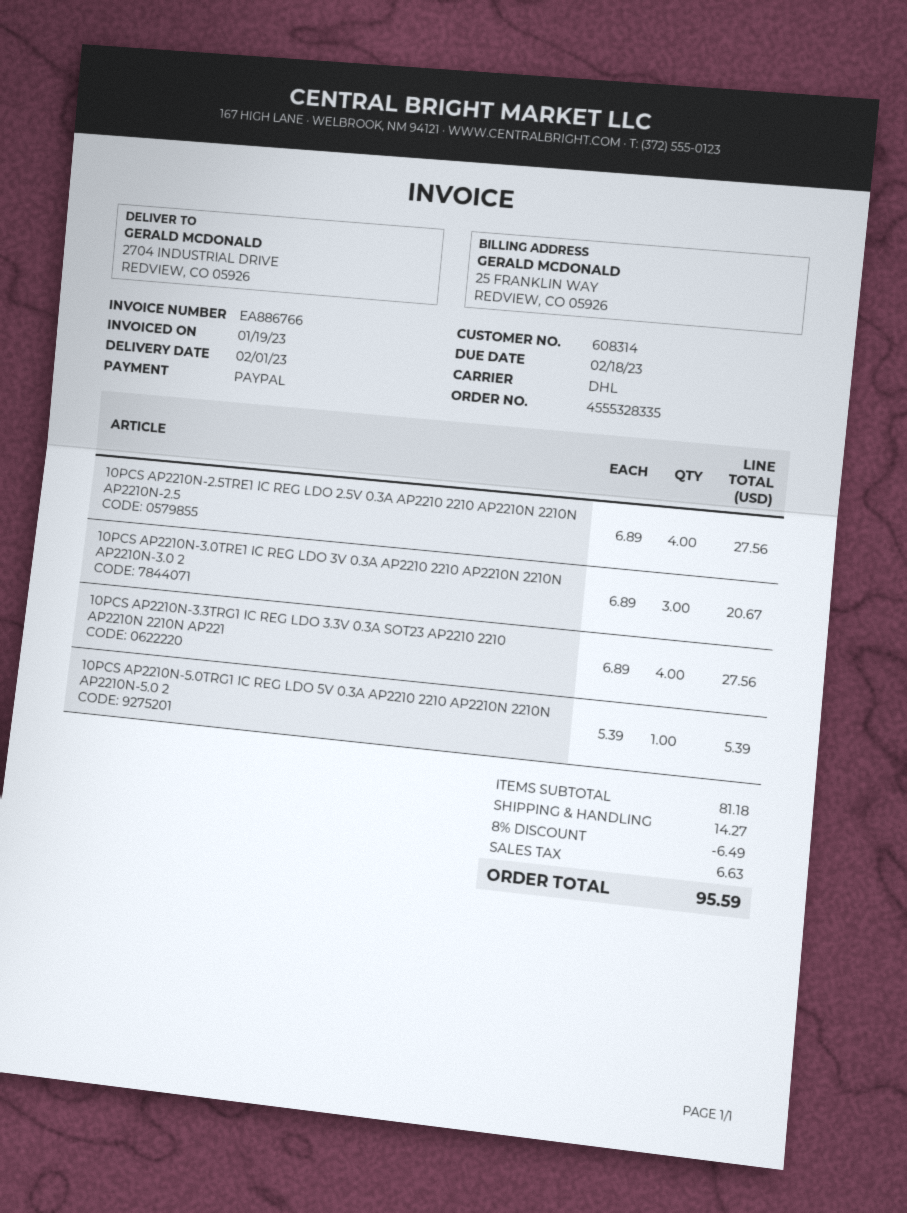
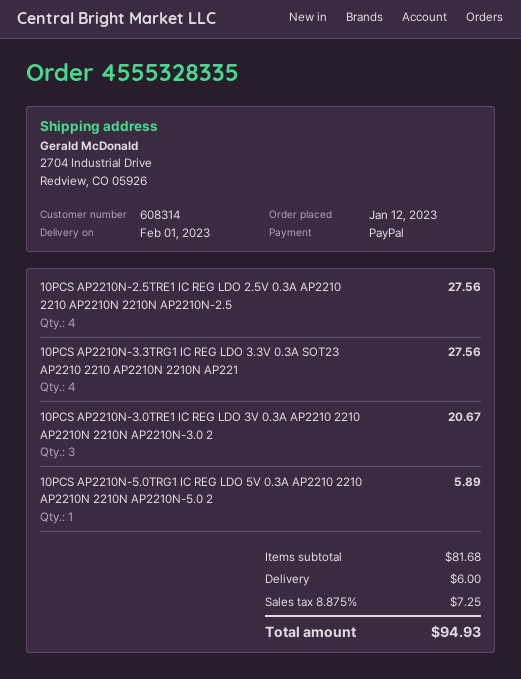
10PCS AP2210N-5.0TRG1 IC REG LDO 5V 0.3A AP2210 2210 AP2210N 2210N AP2210N-5.0 2: 1 for 5.39 -> 1 for 5.89
subtotal: 81.18 -> 81.68
discount: 8% = 6.49 -> none
shipping: 14.27 -> 6.00
tax: 6.63 -> 7.25
total: 95.59 -> 94.93

